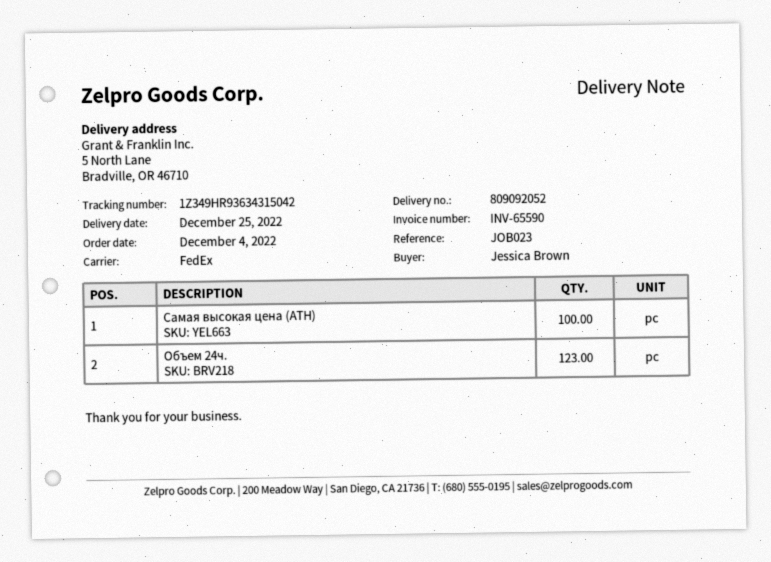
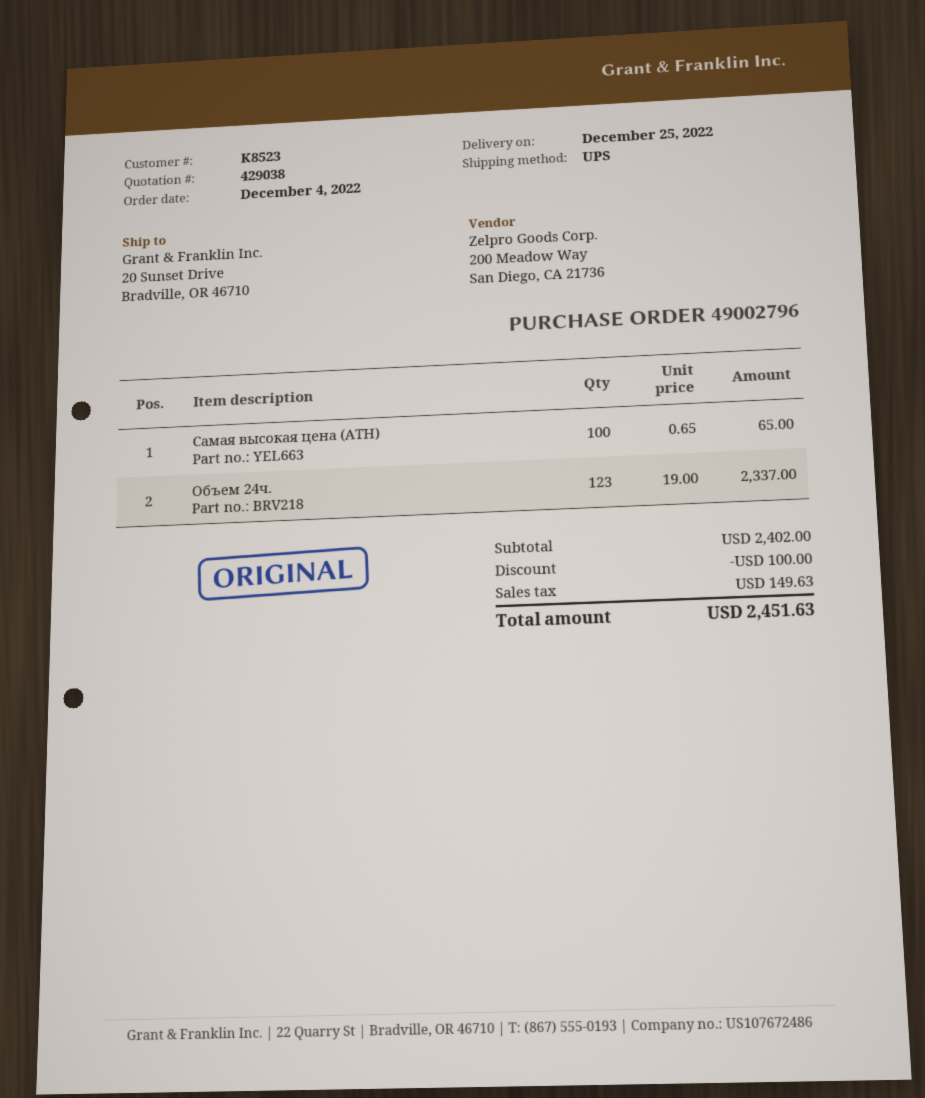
shipping method: FedEx -> UPS
ship to: 5 North Lane, Bradville, OR 46710 -> 20 Sunset Drive, Bradville, OR 46710

